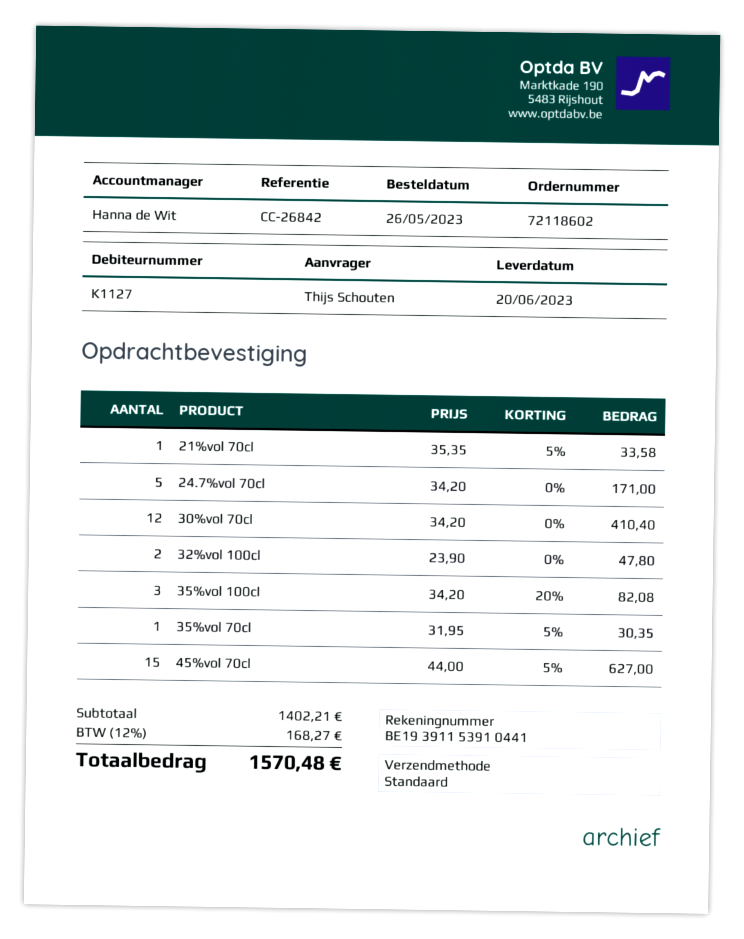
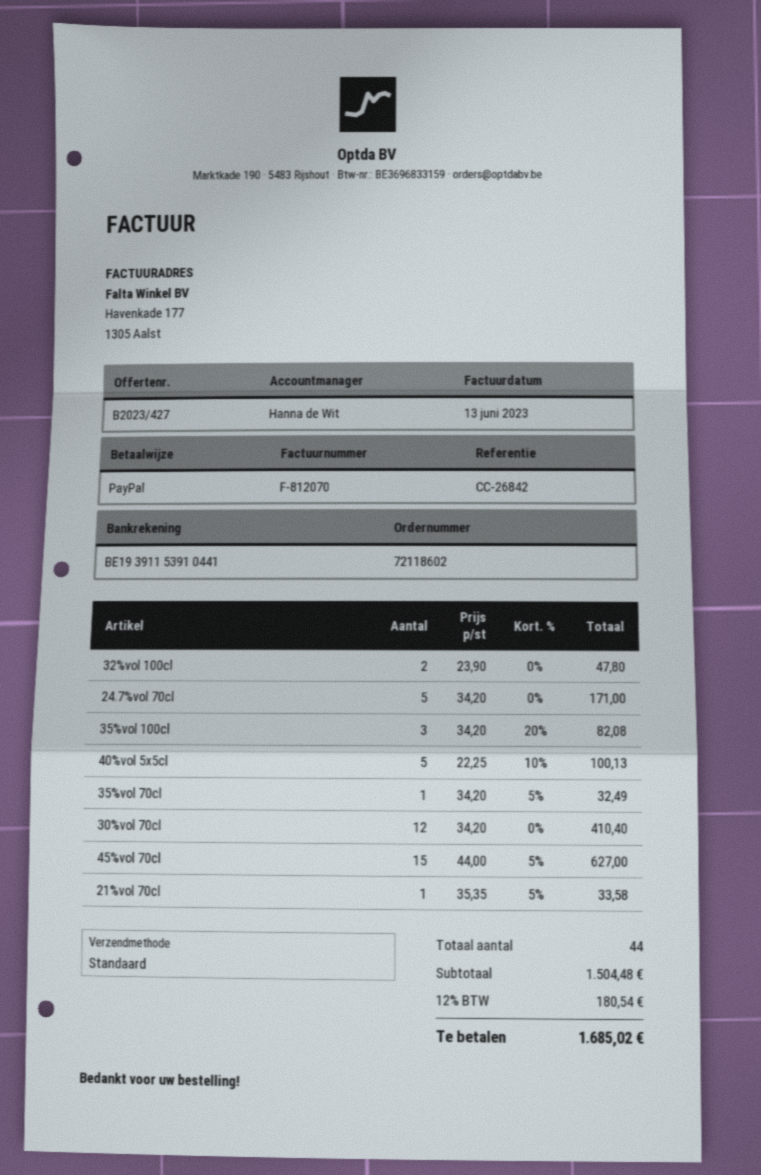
35%vol 70cl: 1 x 31.95 - 5% = 30.35 -> 1 x 34.20 - 5% = 32.49
40%vol 5x5cl: none -> 5 x 22.25 - 10% = 100.13
subtotal: 1402.21 -> 1504.48
tax: 12% = 168.27 -> 12% = 180.54
total: 1570.48 -> 1685.02

